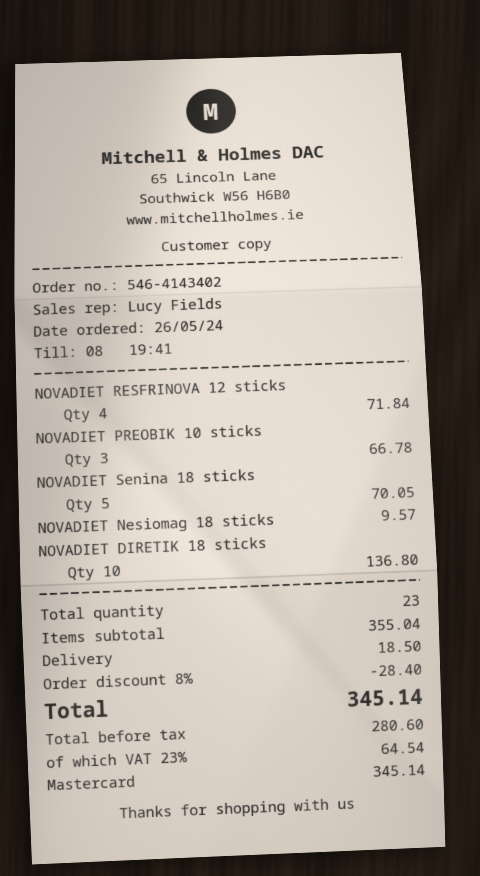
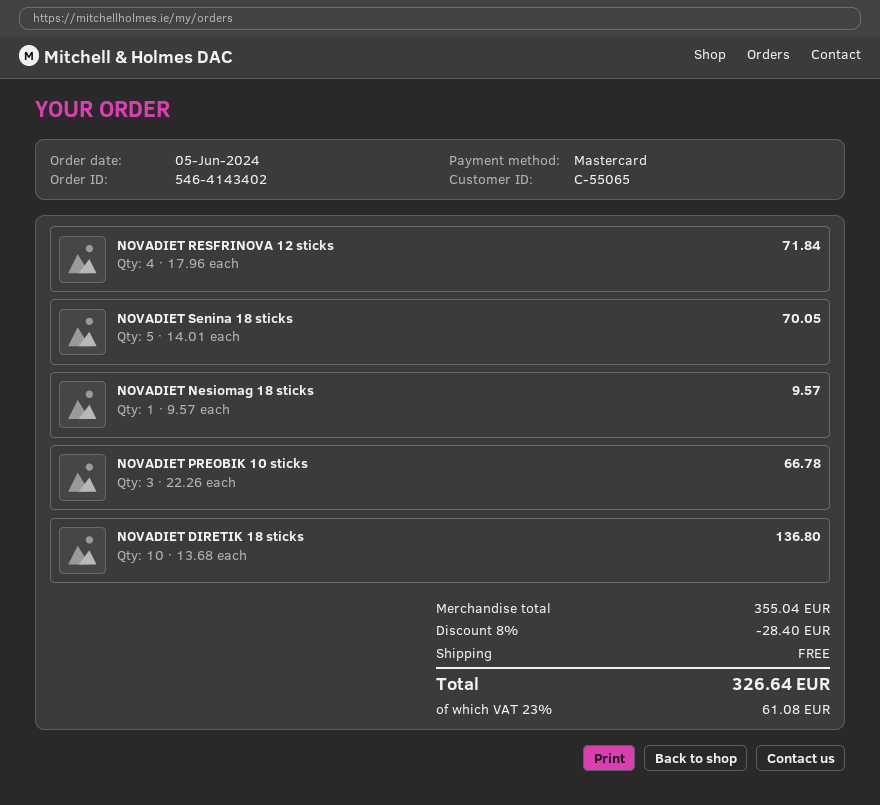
order date: 2024-05-26 -> 2024-06-05
shipping: 18.50 -> 0.00
tax: 23% = 64.54 -> 23% = 61.08
total: 345.14 -> 326.64

